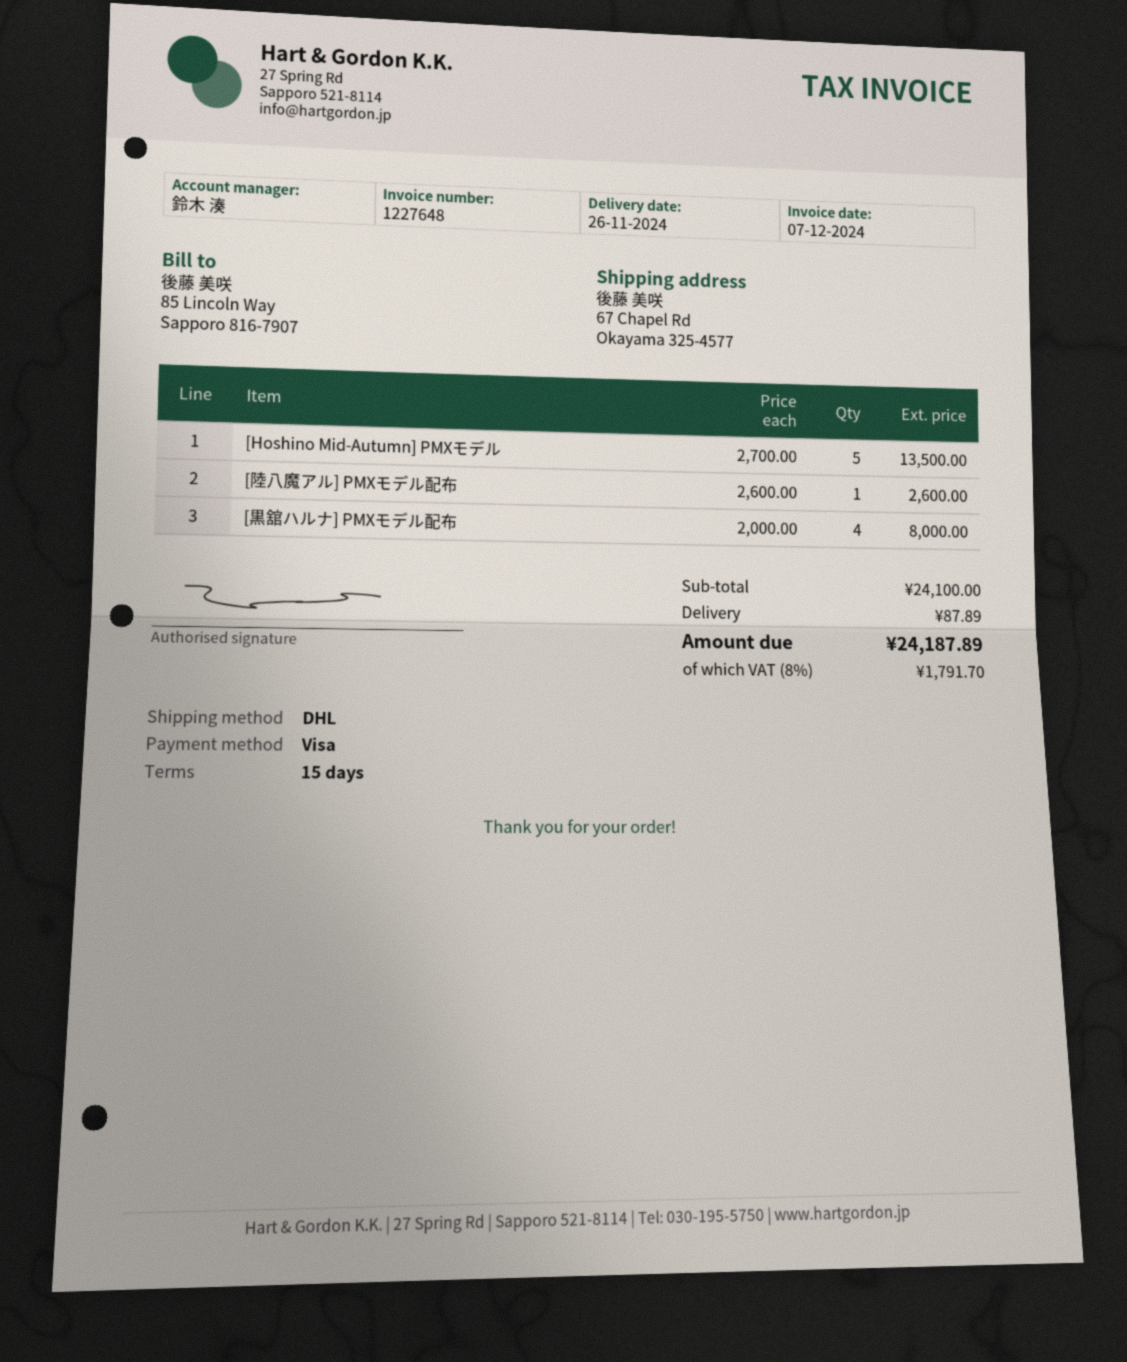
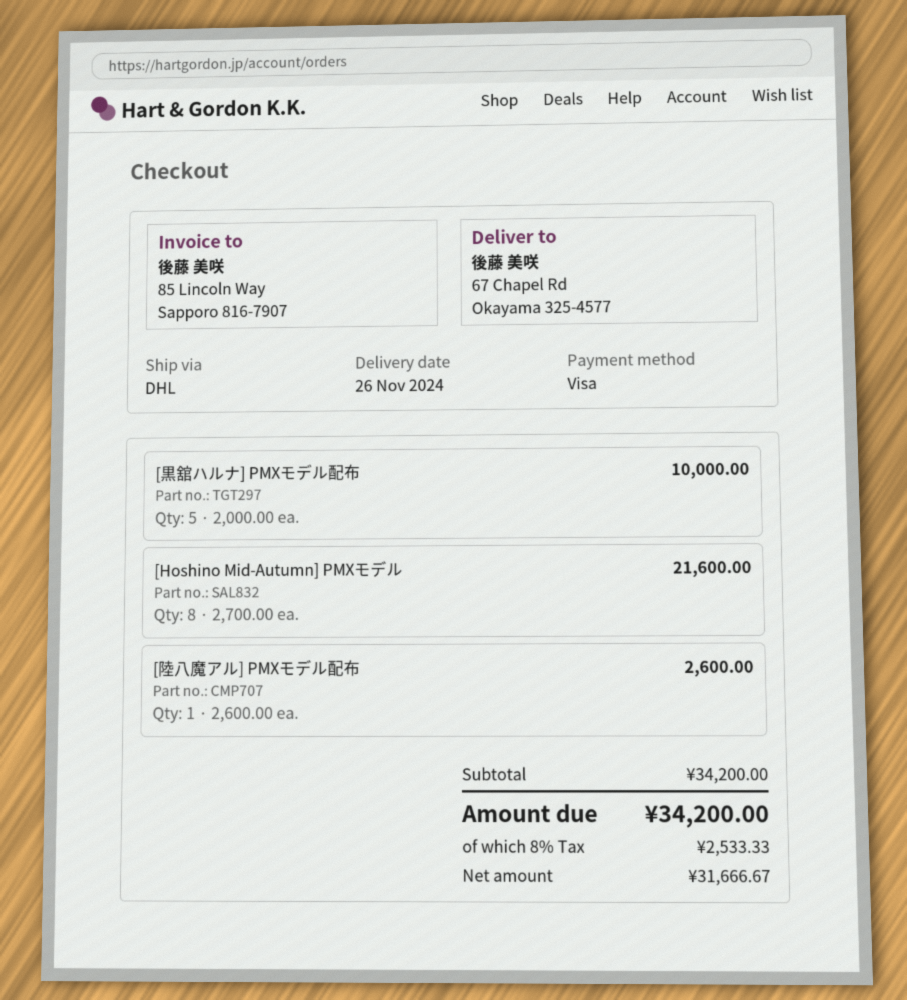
[Hoshino Mid-Autumn] PMXモデル: 5 x 2700.00 = 13500.00 -> 8 x 2700.00 = 21600.00
[黒舘ハルナ] PMXモデル配布: 4 x 2000.00 = 8000.00 -> 5 x 2000.00 = 10000.00
subtotal: 24100.00 -> 34200.00
shipping: 87.89 -> none
tax: 8% = 1791.70 -> 8% = 2533.33
total: 24187.89 -> 34200.00

